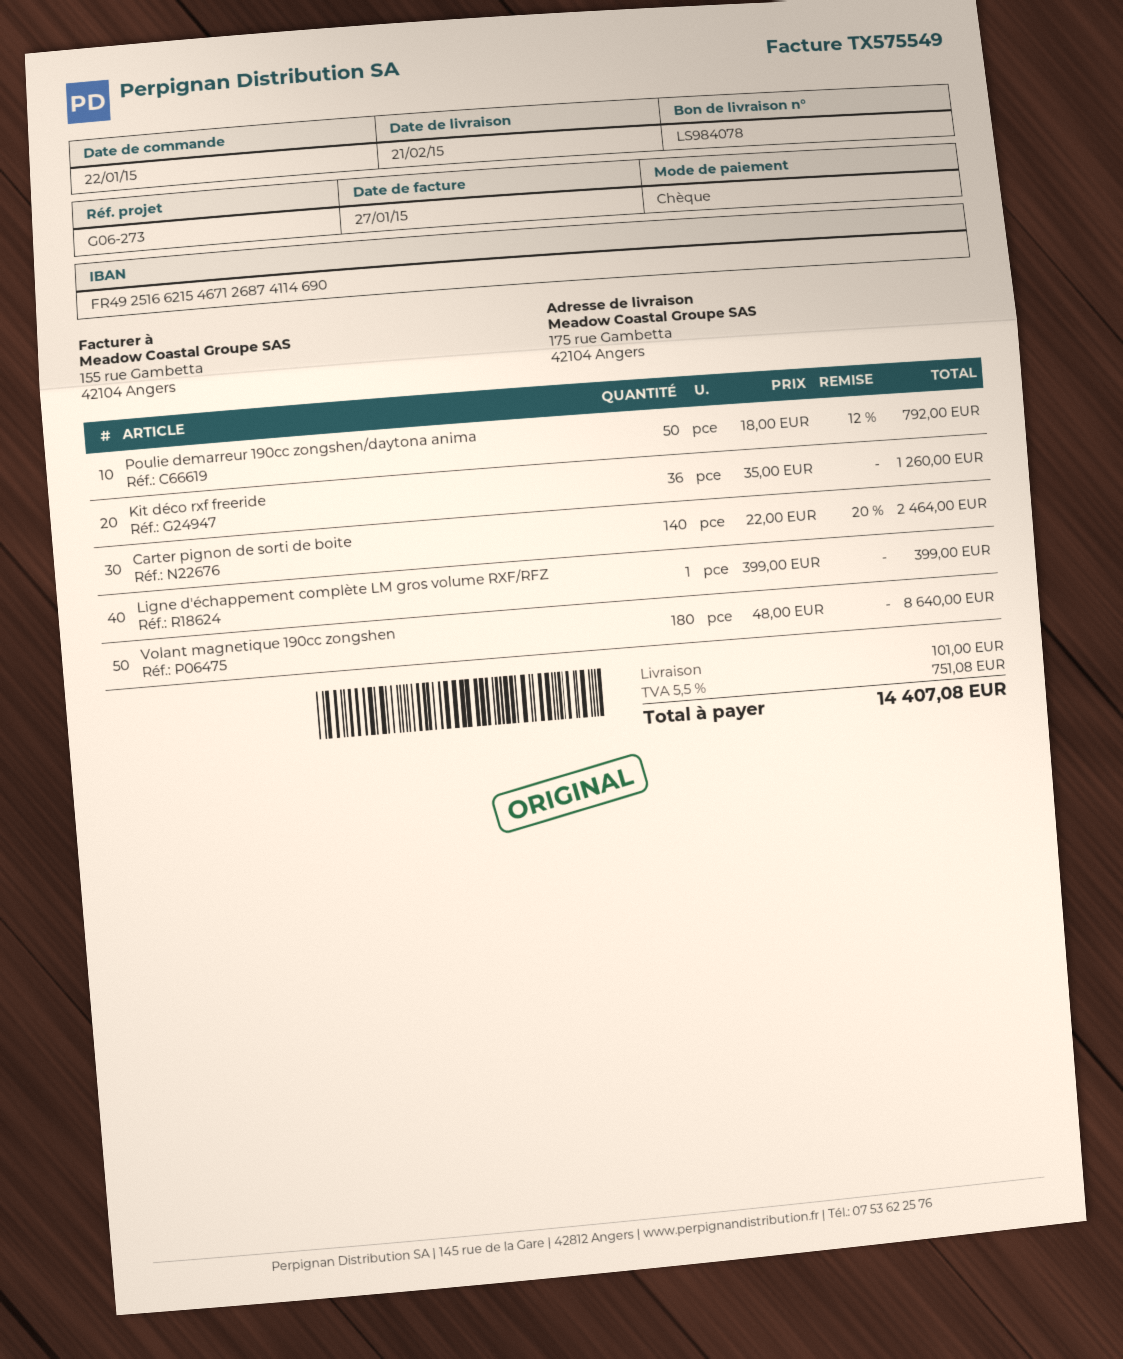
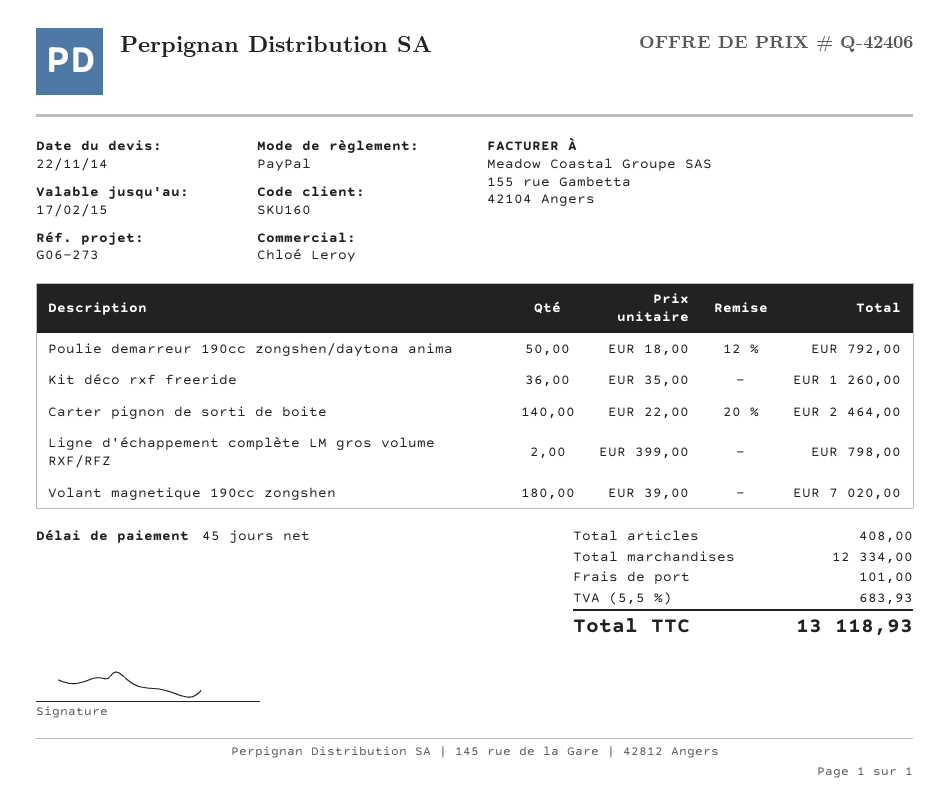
payment method: cheque -> PayPal
Ligne d'échappement complète LM gros volume RXF/RFZ: 1 x 399.00 = 399.00 -> 2 x 399.00 = 798.00
Volant magnetique 190cc zongshen: 180 x 48.00 = 8640.00 -> 180 x 39.00 = 7020.00
tax: 5.5% = 751.08 -> 5.5% = 683.93
total: 14407.08 -> 13118.93

